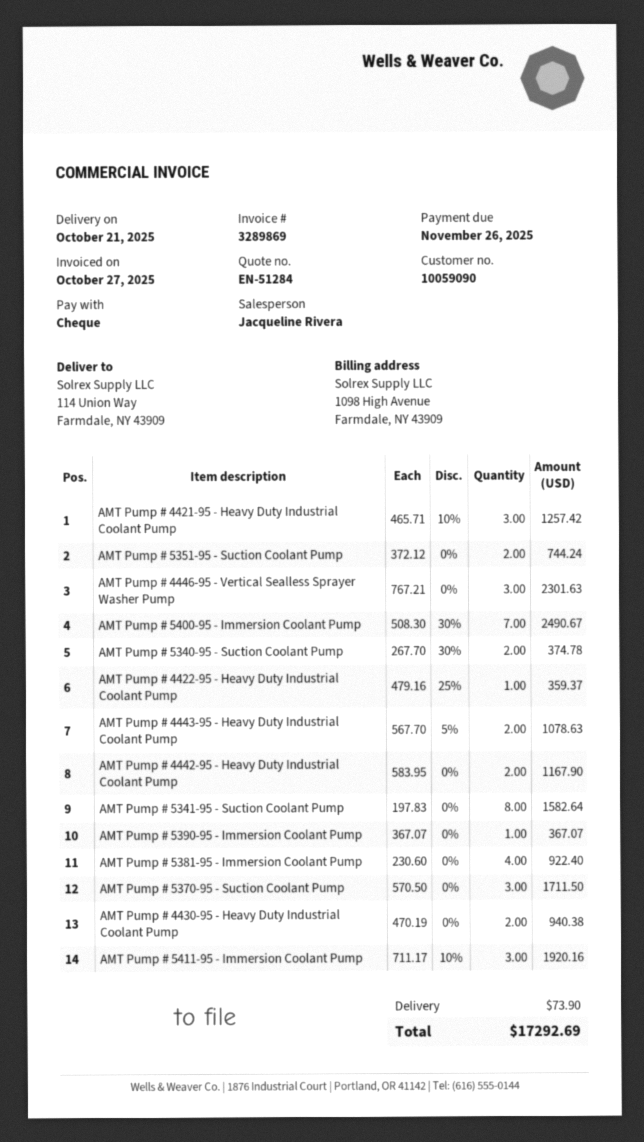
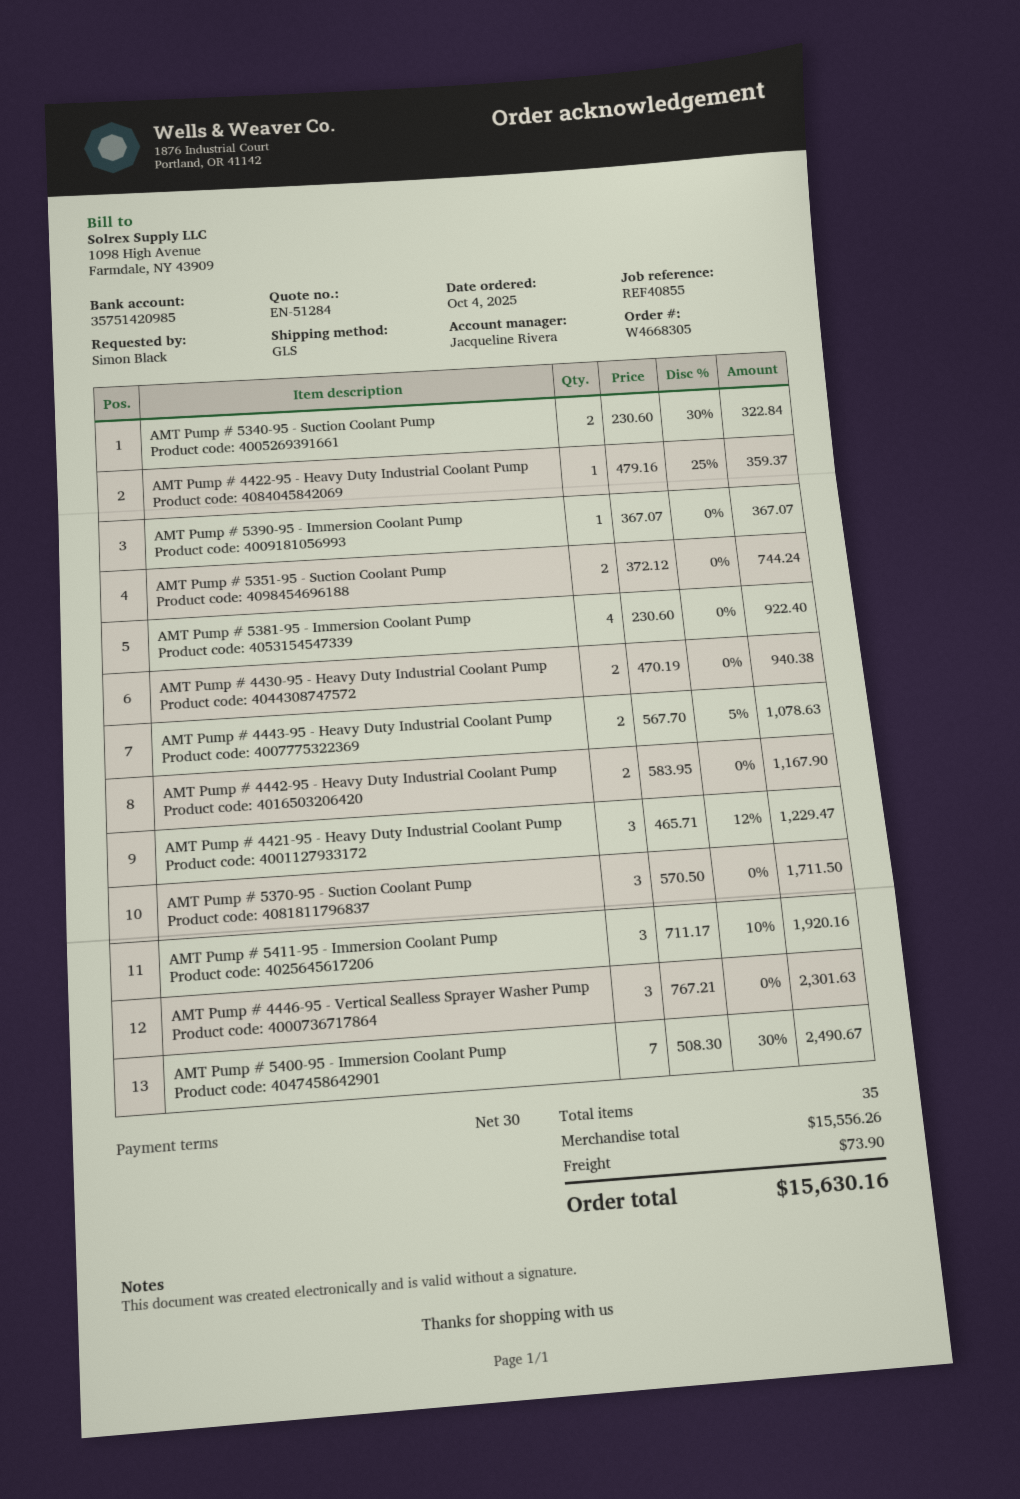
AMT Pump # 4421-95 - Heavy Duty Industrial Coolant Pump: 3 x 465.71 - 10% = 1257.42 -> 3 x 465.71 - 12% = 1229.47
AMT Pump # 5340-95 - Suction Coolant Pump: 2 x 267.70 - 30% = 374.78 -> 2 x 230.60 - 30% = 322.84
AMT Pump # 5341-95 - Suction Coolant Pump: 8 x 197.83 = 1582.64 -> none
total: 17292.69 -> 15630.16

